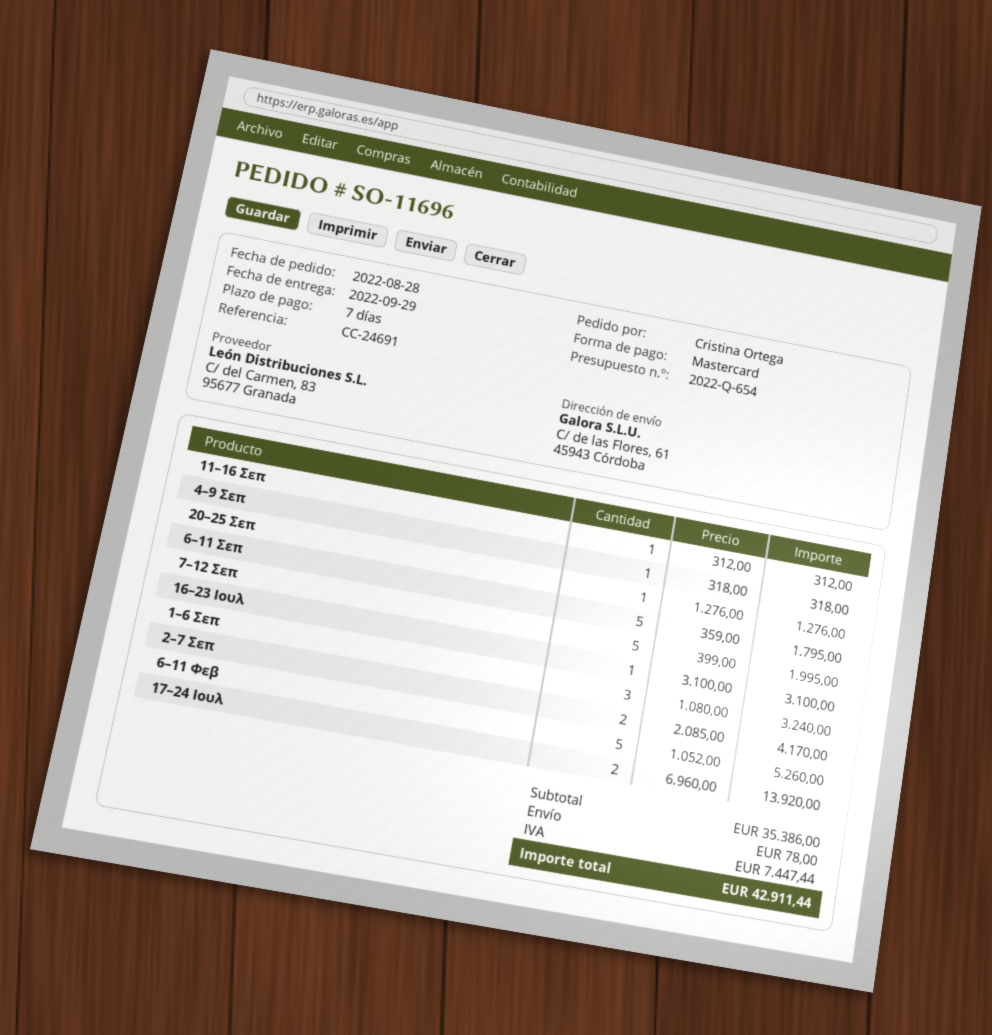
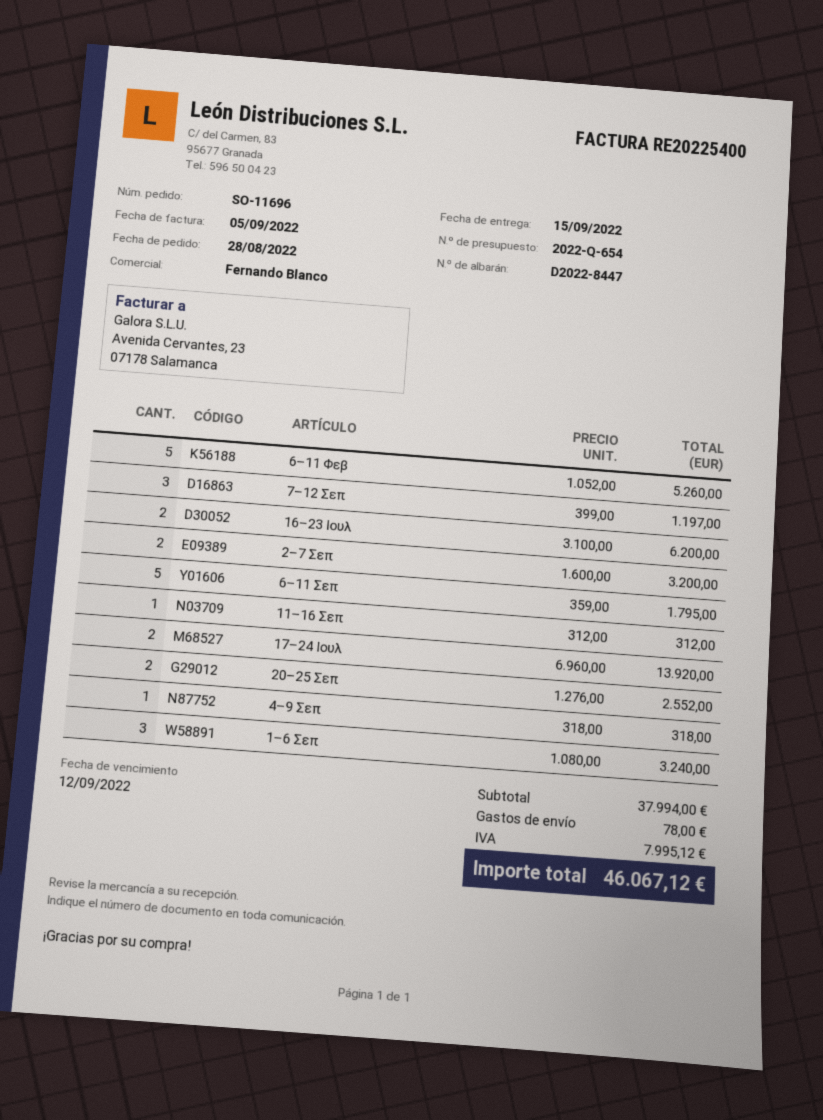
delivery date: 2022-09-29 -> 2022-09-15
20–25 Σεπ: 1 x 1276.00 = 1276.00 -> 2 x 1276.00 = 2552.00
7–12 Σεπ: 5 x 399.00 = 1995.00 -> 3 x 399.00 = 1197.00
16–23 Ιουλ: 1 x 3100.00 = 3100.00 -> 2 x 3100.00 = 6200.00
2–7 Σεπ: 2 x 2085.00 = 4170.00 -> 2 x 1600.00 = 3200.00
subtotal: 35386.00 -> 37994.00
tax: 7447.44 -> 7995.12
total: 42911.44 -> 46067.12

